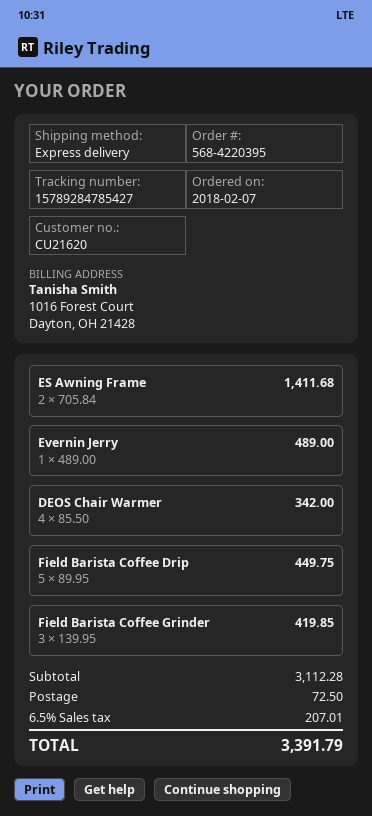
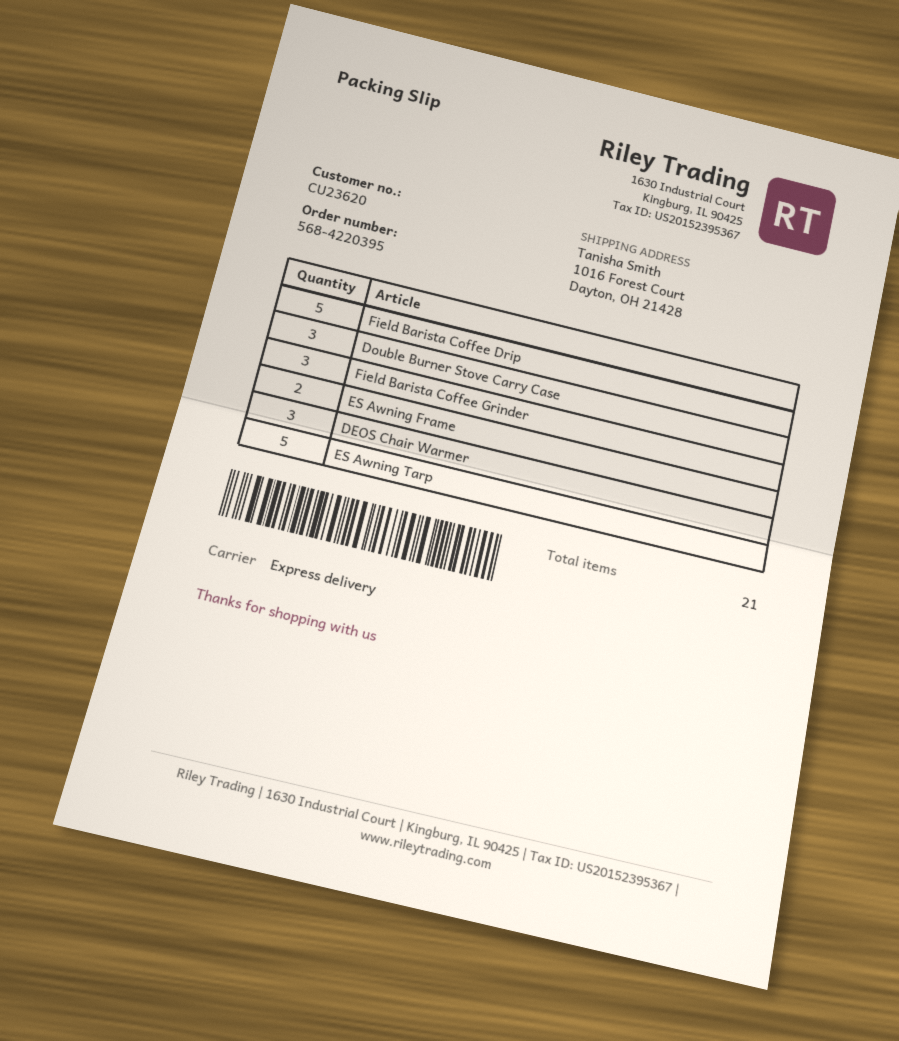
customer number: CU21620 -> CU23620
Evernin Jerry: 1 -> none
DEOS Chair Warmer: 4 -> 3
Double Burner Stove Carry Case: none -> 3
ES Awning Tarp: none -> 5

